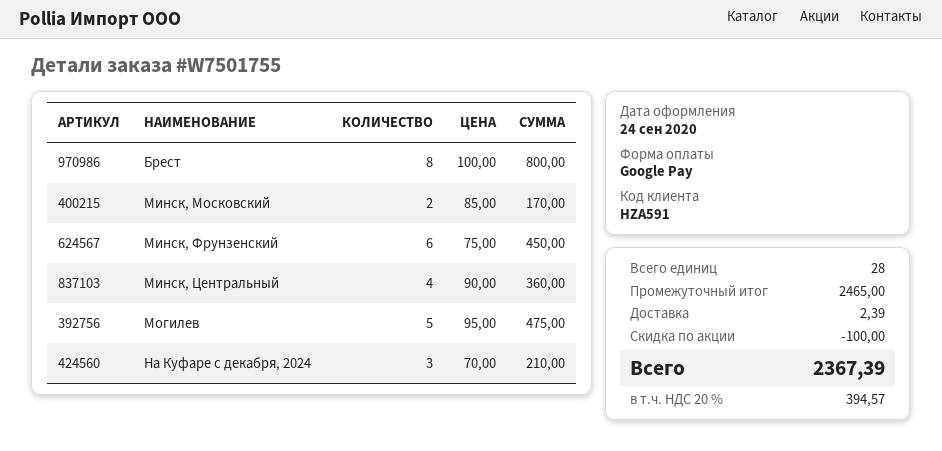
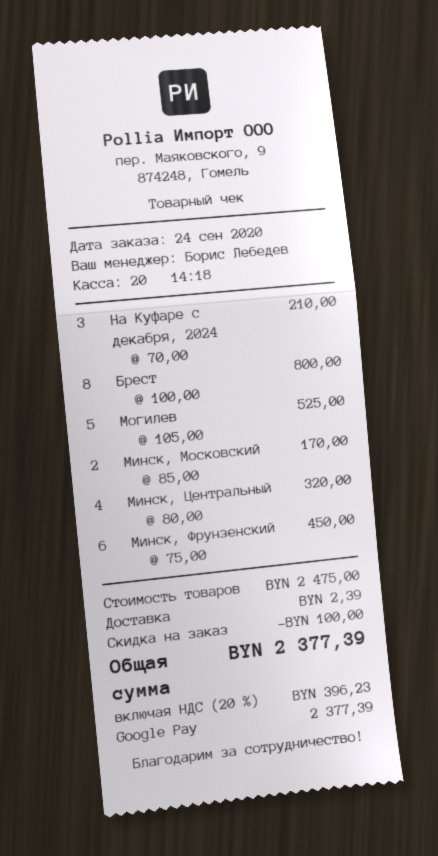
Минск, Центральный: 4 x 90.00 = 360.00 -> 4 x 80.00 = 320.00
Могилев: 5 x 95.00 = 475.00 -> 5 x 105.00 = 525.00
subtotal: 2465.00 -> 2475.00
tax: 20% = 394.57 -> 20% = 396.23
total: 2367.39 -> 2377.39

